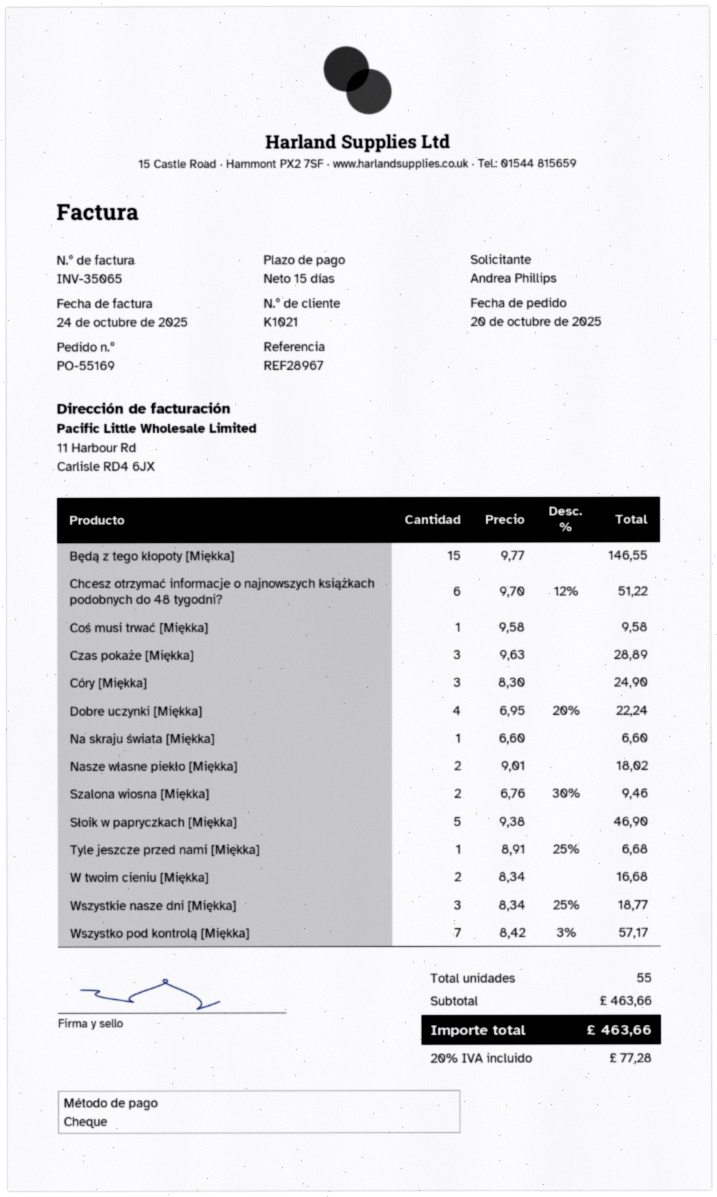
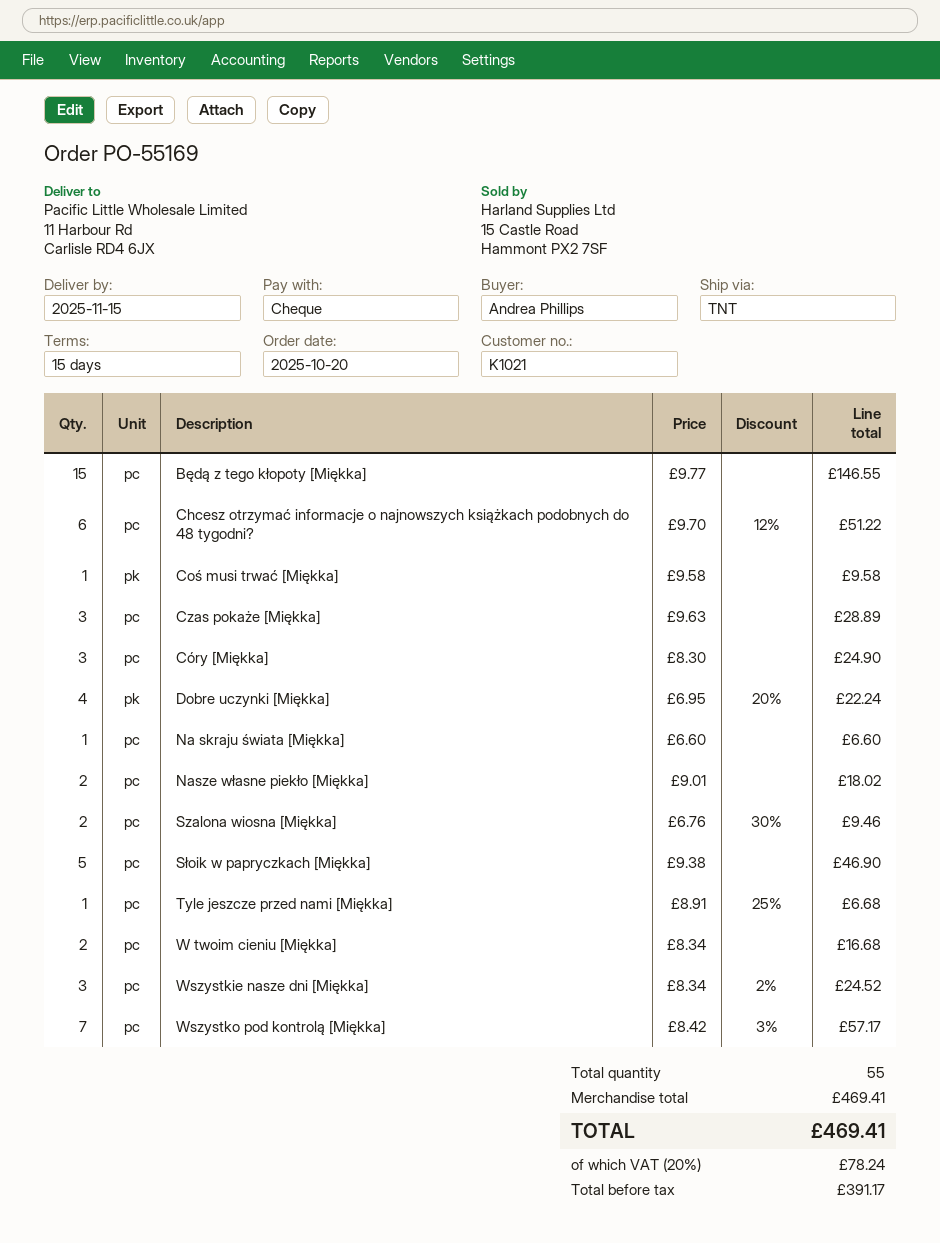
Wszystkie nasze dni [Miękka]: 3 x 8.34 - 25% = 18.77 -> 3 x 8.34 - 2% = 24.52
subtotal: 463.66 -> 469.41
tax: 20% = 77.28 -> 20% = 78.24
total: 463.66 -> 469.41

